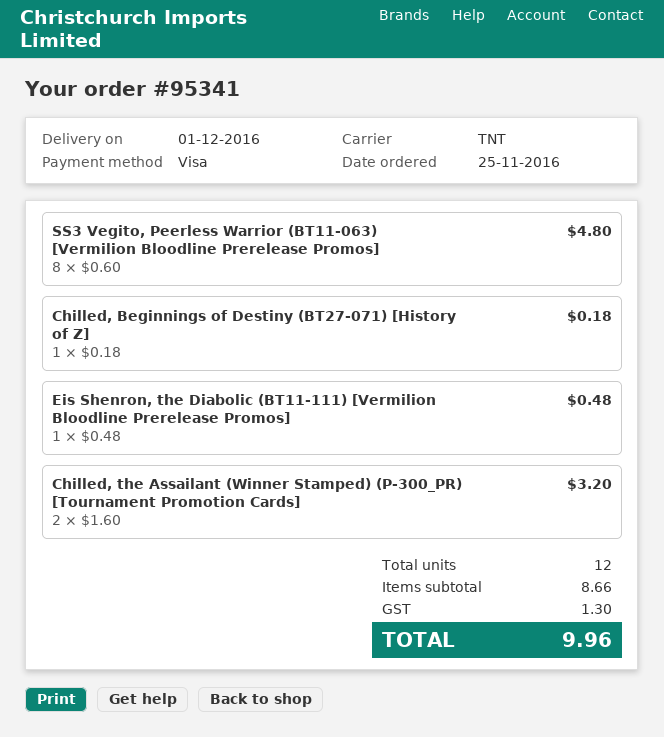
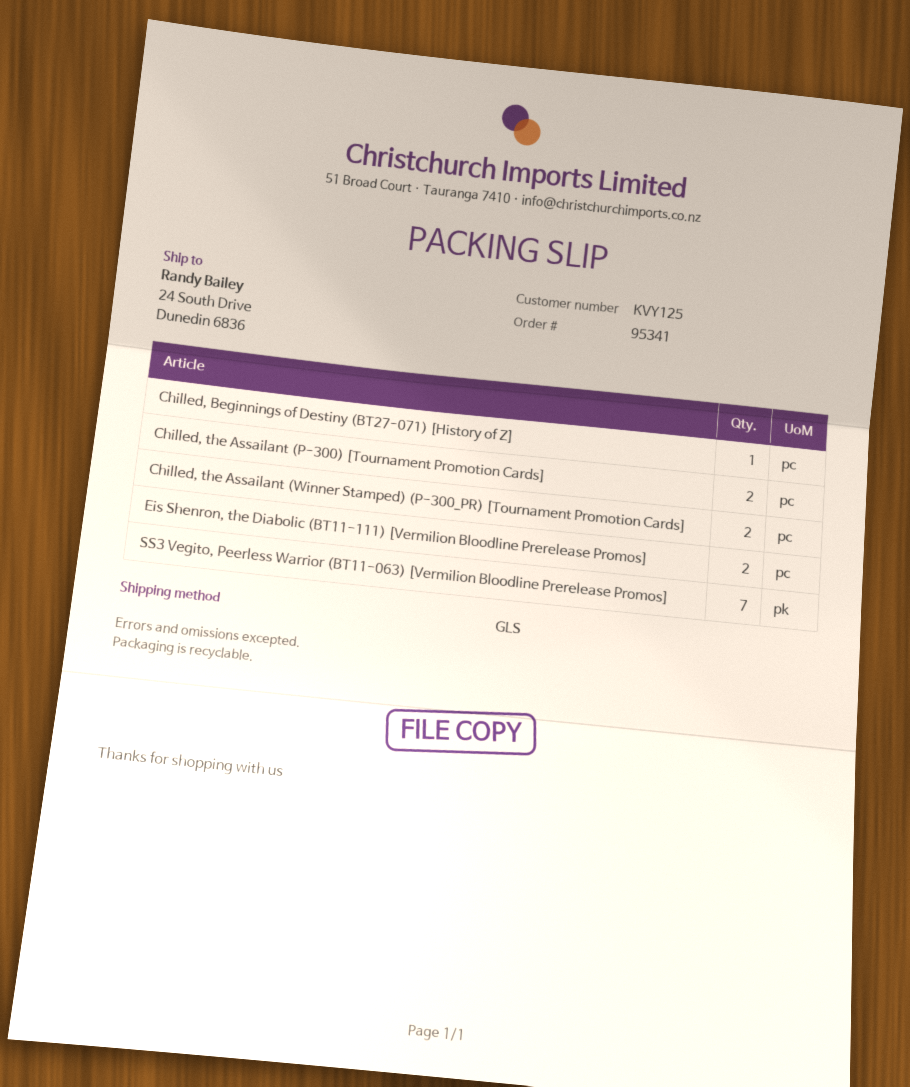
shipping method: TNT -> GLS
SS3 Vegito, Peerless Warrior (BT11-063) [Vermilion Bloodline Prerelease Promos]: 8 -> 7
Eis Shenron, the Diabolic (BT11-111) [Vermilion Bloodline Prerelease Promos]: 1 -> 2
Chilled, the Assailant (P-300) [Tournament Promotion Cards]: none -> 2

